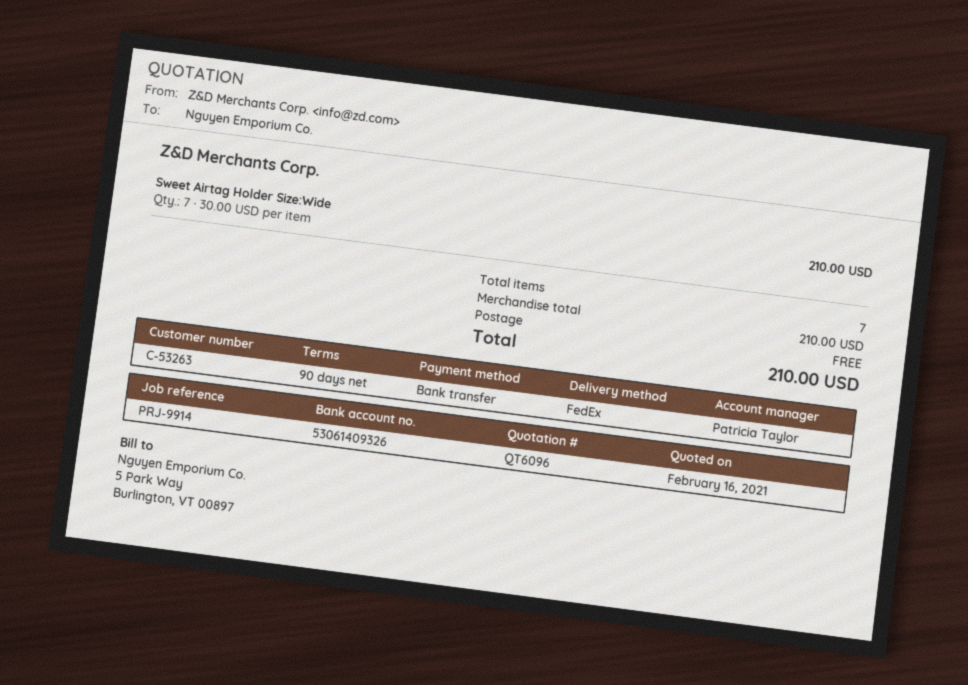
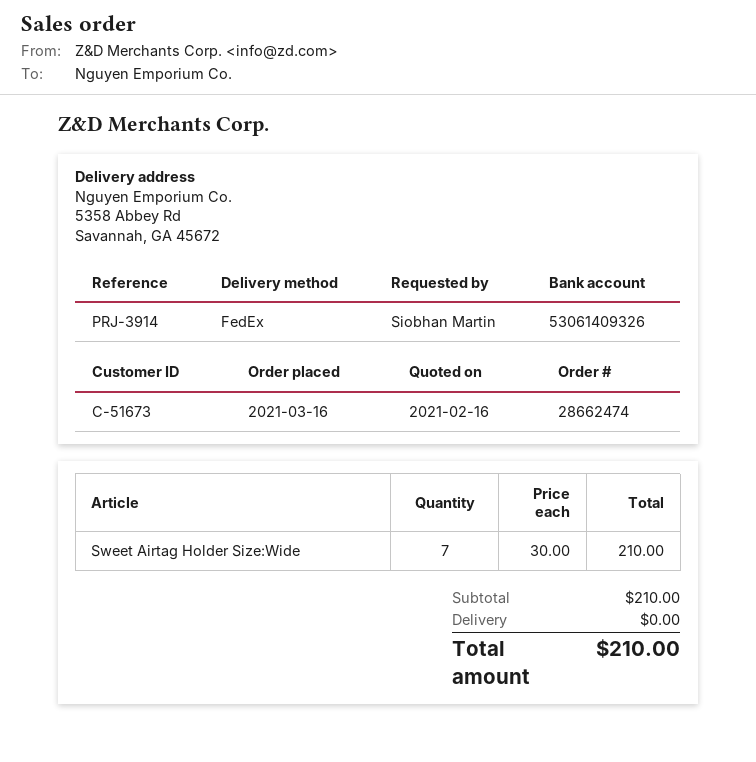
customer number: C-53263 -> C-51673
reference: PRJ-9914 -> PRJ-3914

